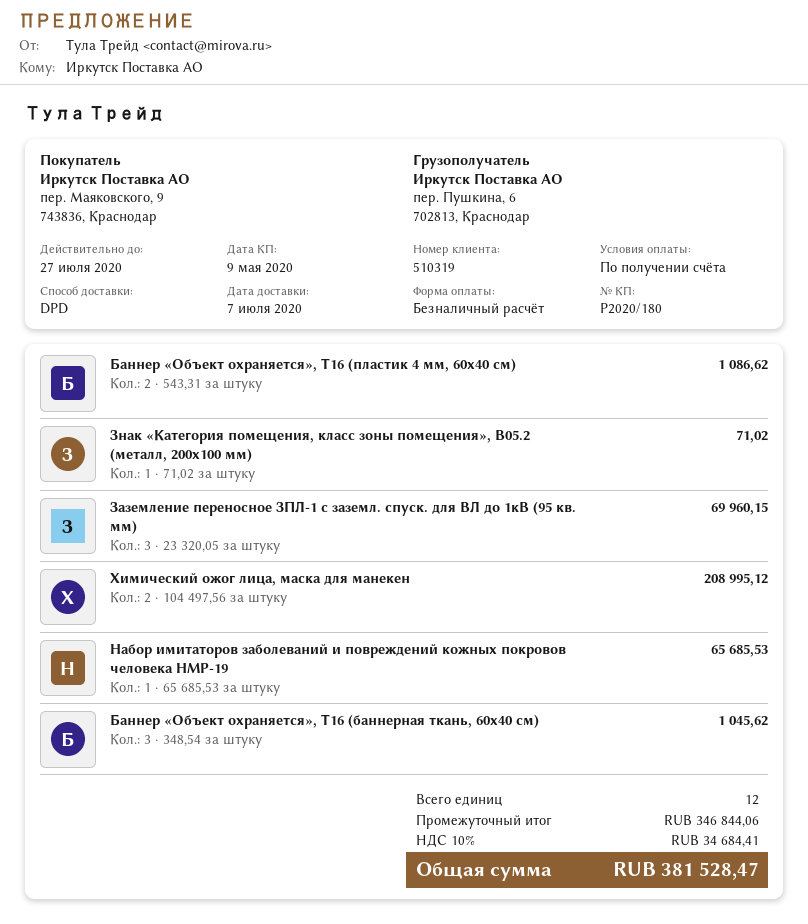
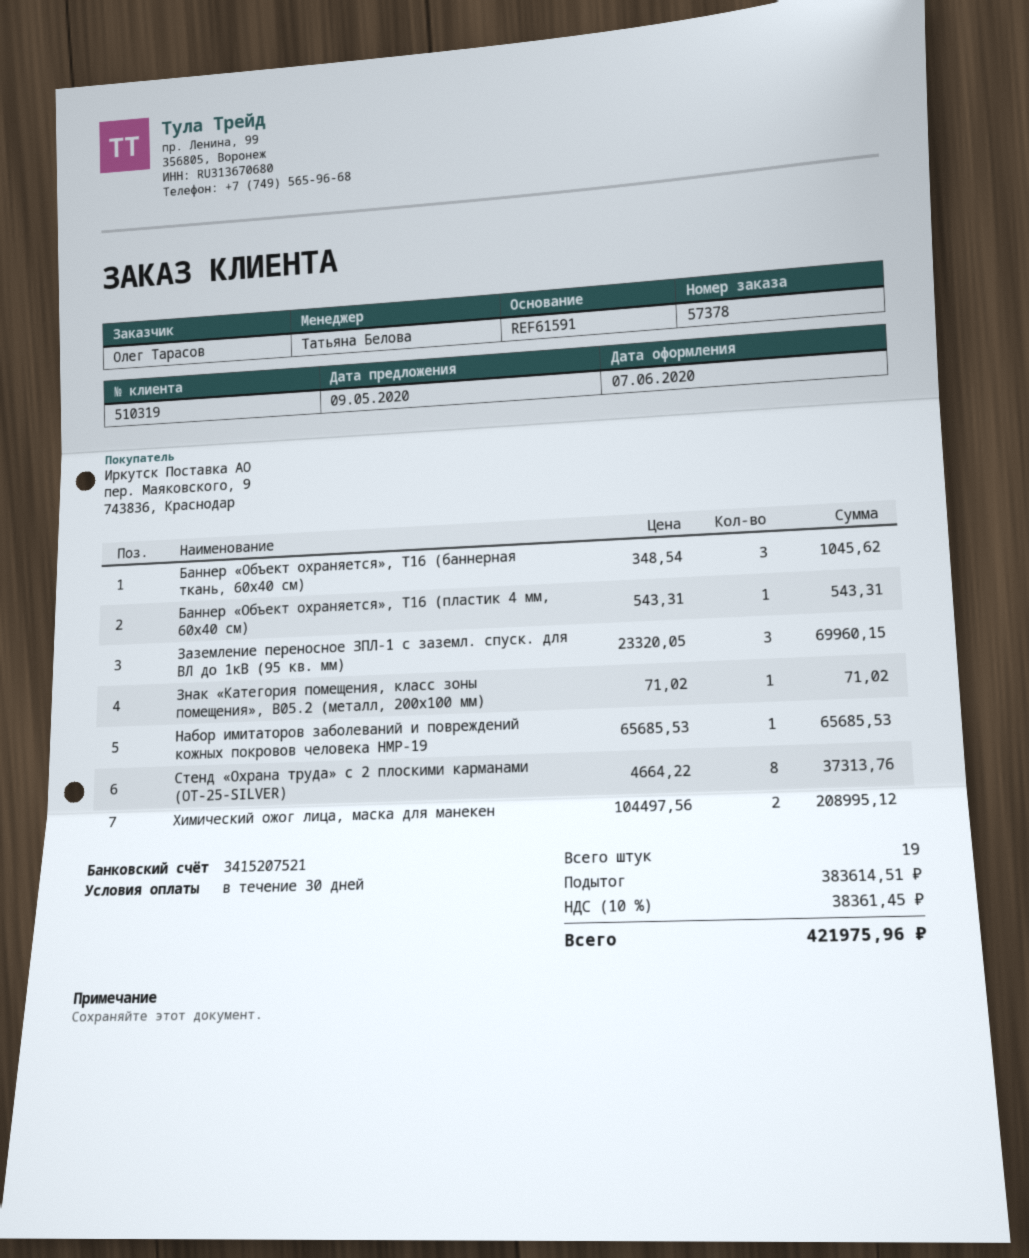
payment terms: on receipt -> 30 days
Баннер «Объект охраняется», T16 (пластик 4 мм, 60х40 см): 2 x 543.31 = 1086.62 -> 1 x 543.31 = 543.31
Стенд «Охрана труда» с 2 плоскими карманами (OT-25-SILVER): none -> 8 x 4664.22 = 37313.76
total quantity: 12 -> 19
subtotal: 346844.06 -> 383614.51
tax: 10% = 34684.41 -> 10% = 38361.45
total: 381528.47 -> 421975.96

